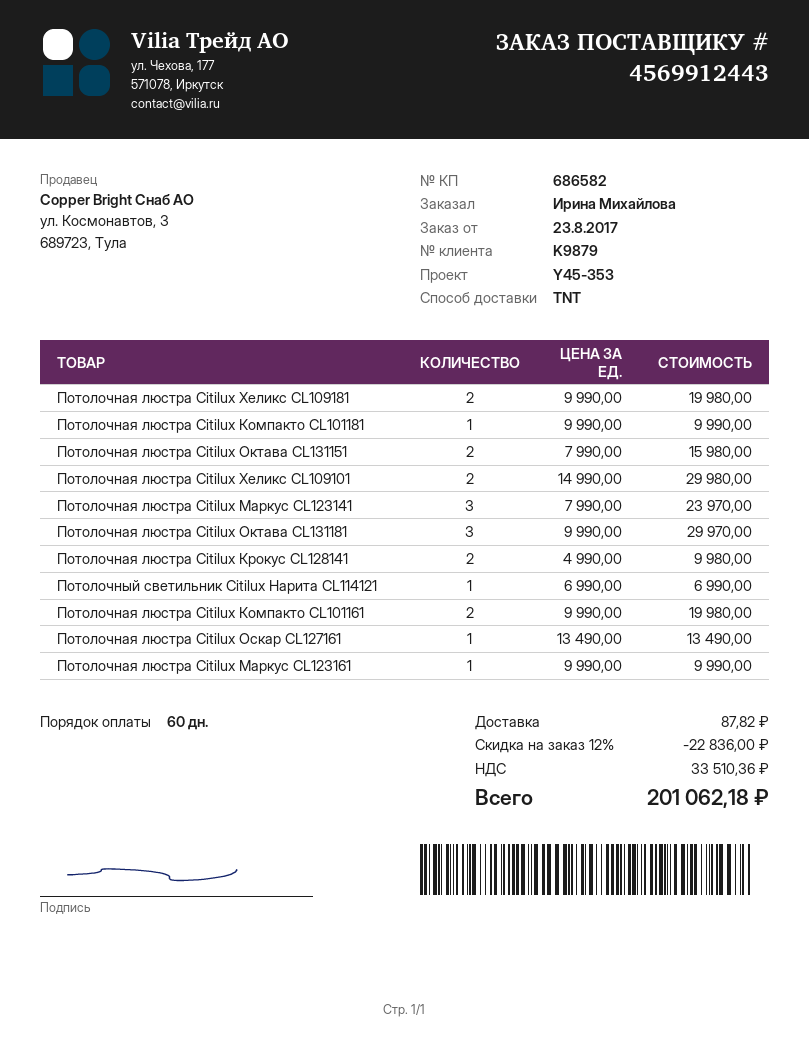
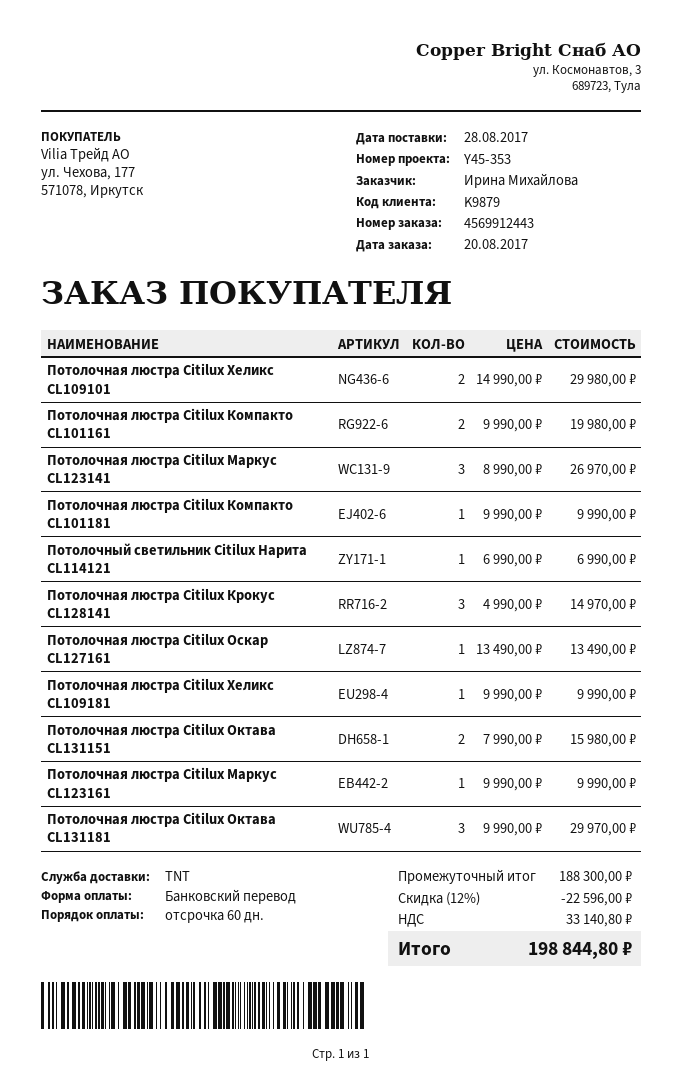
order date: 2017-08-23 -> 2017-08-20
Потолочная люстра Citilux Хеликс CL109181: 2 x 9990.00 = 19980.00 -> 1 x 9990.00 = 9990.00
Потолочная люстра Citilux Маркус CL123141: 3 x 7990.00 = 23970.00 -> 3 x 8990.00 = 26970.00
Потолочная люстра Citilux Крокус CL128141: 2 x 4990.00 = 9980.00 -> 3 x 4990.00 = 14970.00
discount: 12% = 22836.00 -> 12% = 22596.00
shipping: 87.82 -> none
tax: 33510.36 -> 33140.80
total: 201062.18 -> 198844.80

